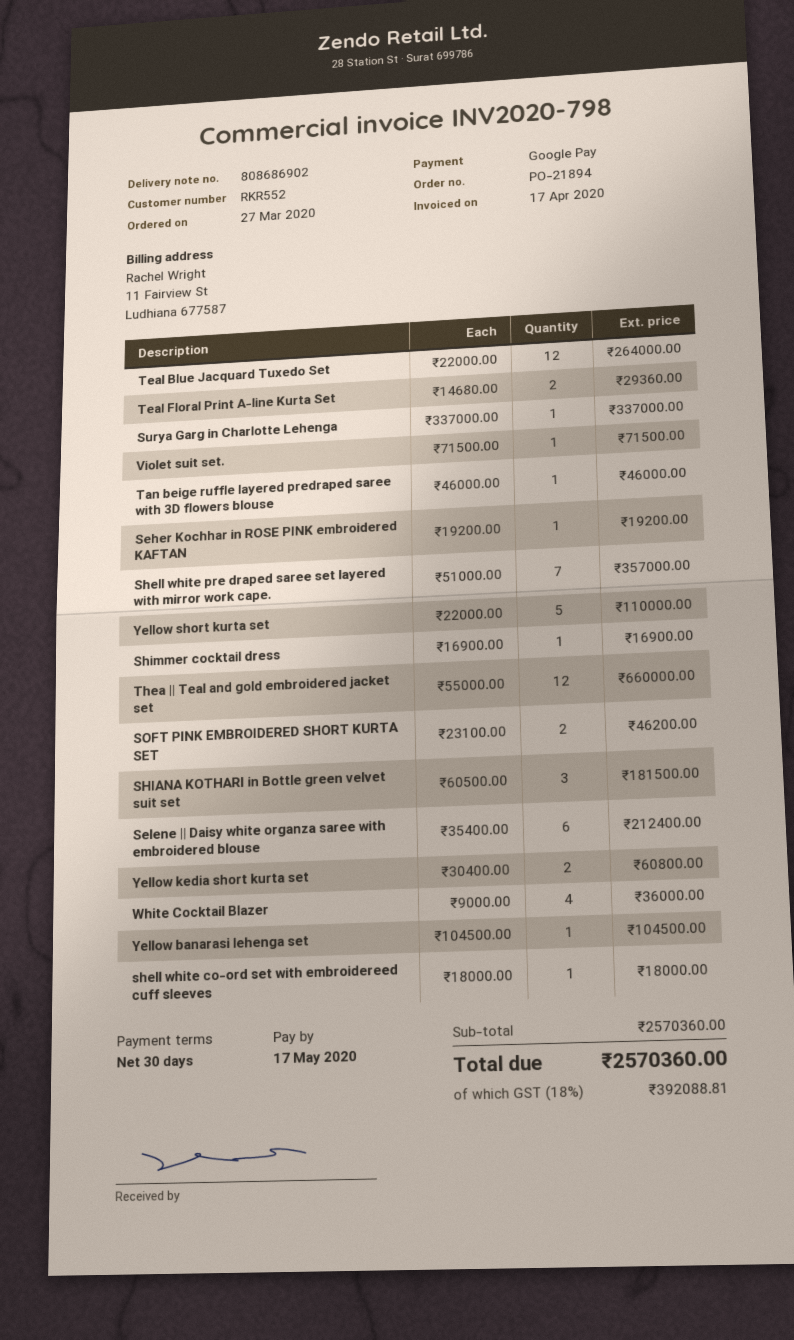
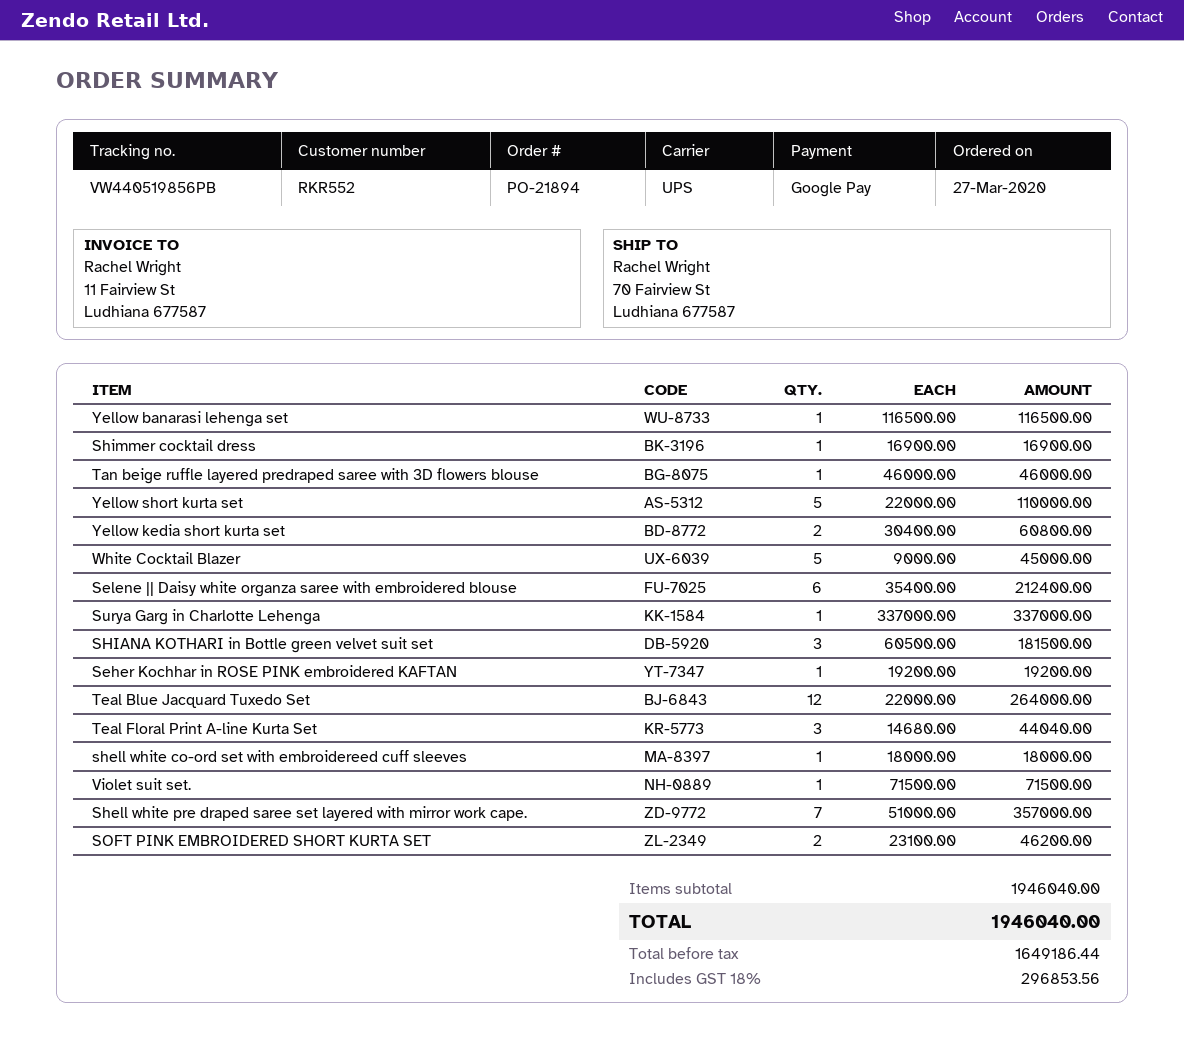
Teal Floral Print A-line Kurta Set: 2 x 14680.00 = 29360.00 -> 3 x 14680.00 = 44040.00
Thea || Teal and gold embroidered jacket set: 12 x 55000.00 = 660000.00 -> none
White Cocktail Blazer: 4 x 9000.00 = 36000.00 -> 5 x 9000.00 = 45000.00
Yellow banarasi lehenga set: 1 x 104500.00 = 104500.00 -> 1 x 116500.00 = 116500.00
subtotal: 2570360.00 -> 1946040.00
tax: 18% = 392088.81 -> 18% = 296853.56
total: 2570360.00 -> 1946040.00

